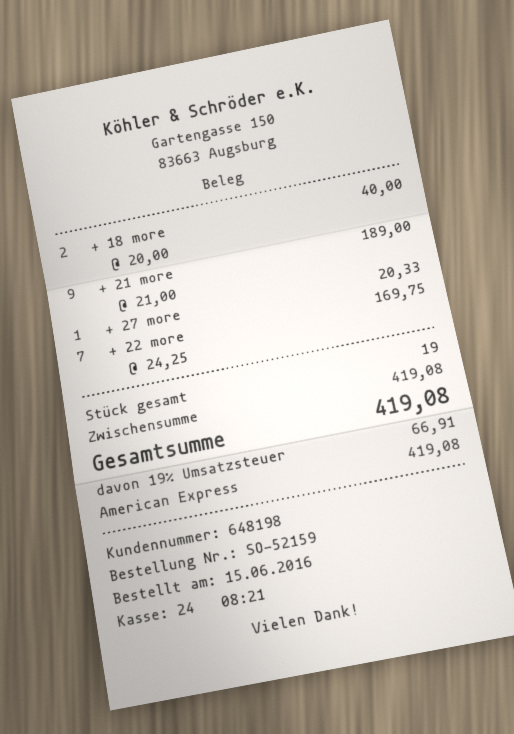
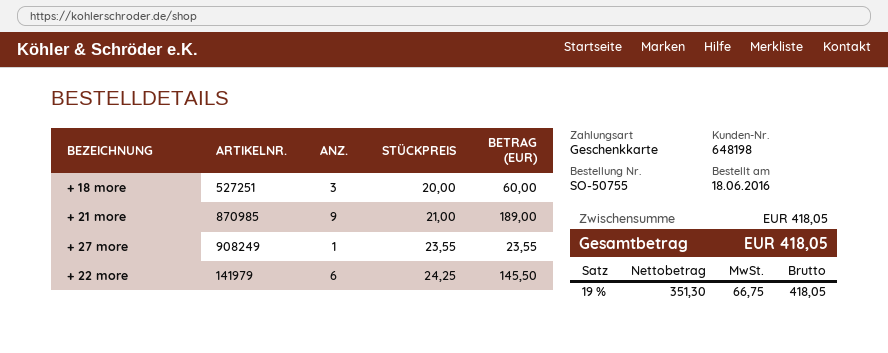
order number: SO-52159 -> SO-50755
order date: 2016-06-15 -> 2016-06-18
payment method: American Express -> gift card
+ 18 more: 2 x 20.00 = 40.00 -> 3 x 20.00 = 60.00
+ 27 more: 1 x 20.33 = 20.33 -> 1 x 23.55 = 23.55
+ 22 more: 7 x 24.25 = 169.75 -> 6 x 24.25 = 145.50
subtotal: 419.08 -> 418.05
tax: 19% = 66.91 -> 19% = 66.75
total: 419.08 -> 418.05

